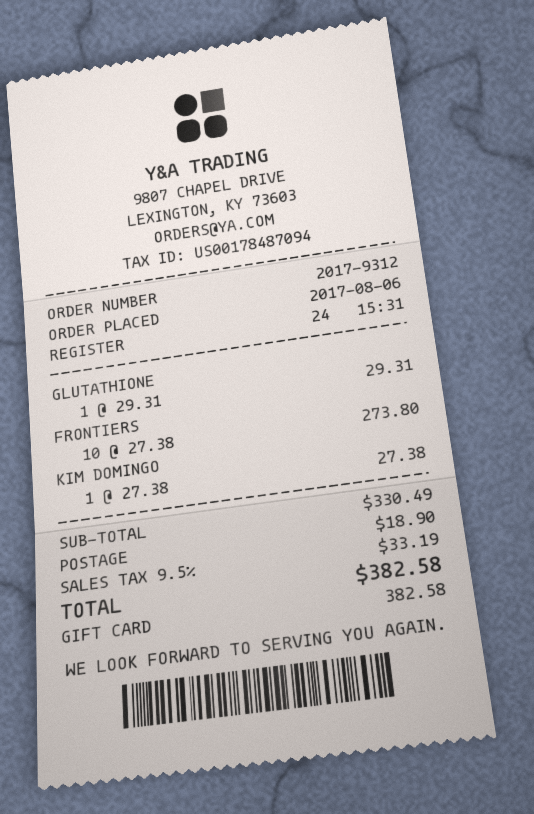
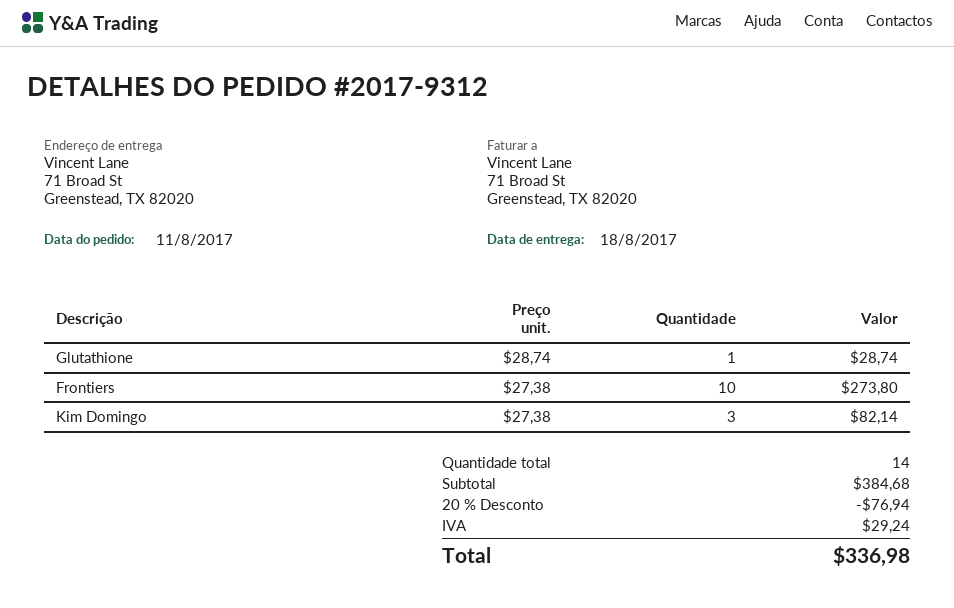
order date: 2017-08-06 -> 2017-08-11
GLUTATHIONE: 1 x 29.31 = 29.31 -> 1 x 28.74 = 28.74
KIM DOMINGO: 1 x 27.38 = 27.38 -> 3 x 27.38 = 82.14
subtotal: 330.49 -> 384.68
discount: none -> 20% = 76.94
shipping: 18.90 -> none
tax: 33.19 -> 29.24
total: 382.58 -> 336.98

